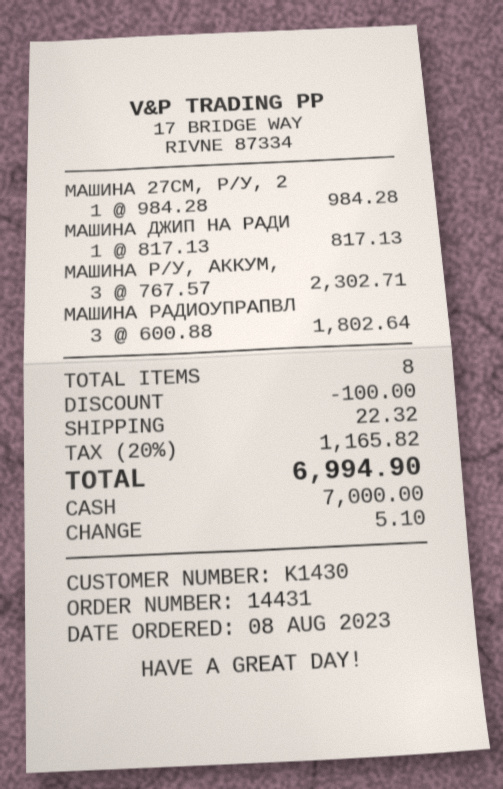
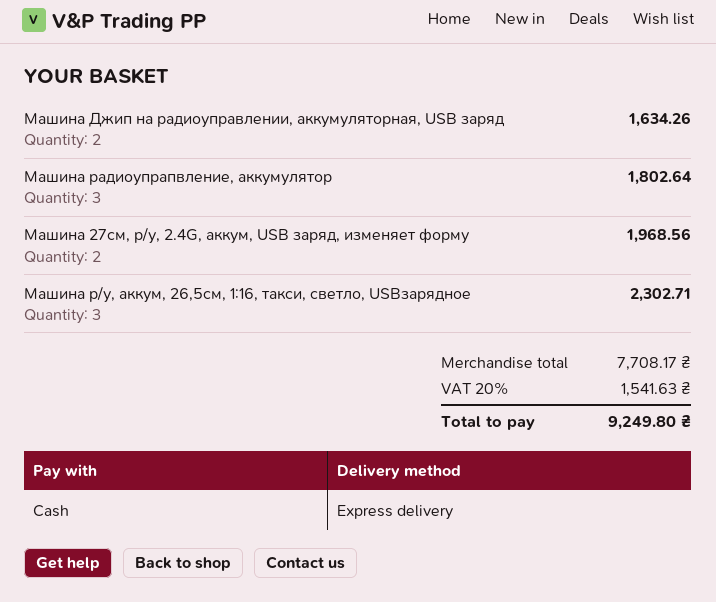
МАШИНА 27СМ, Р/У, 2: 1 for 984.28 -> 2 for 1968.56
МАШИНА ДЖИП НА РАДИ: 1 for 817.13 -> 2 for 1634.26
discount: 100.00 -> none
shipping: 22.32 -> none
tax: 20% = 1165.82 -> 20% = 1541.63
total: 6994.90 -> 9249.80

